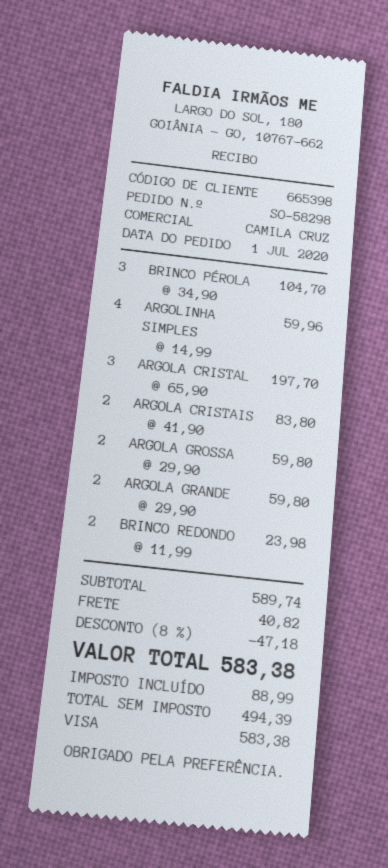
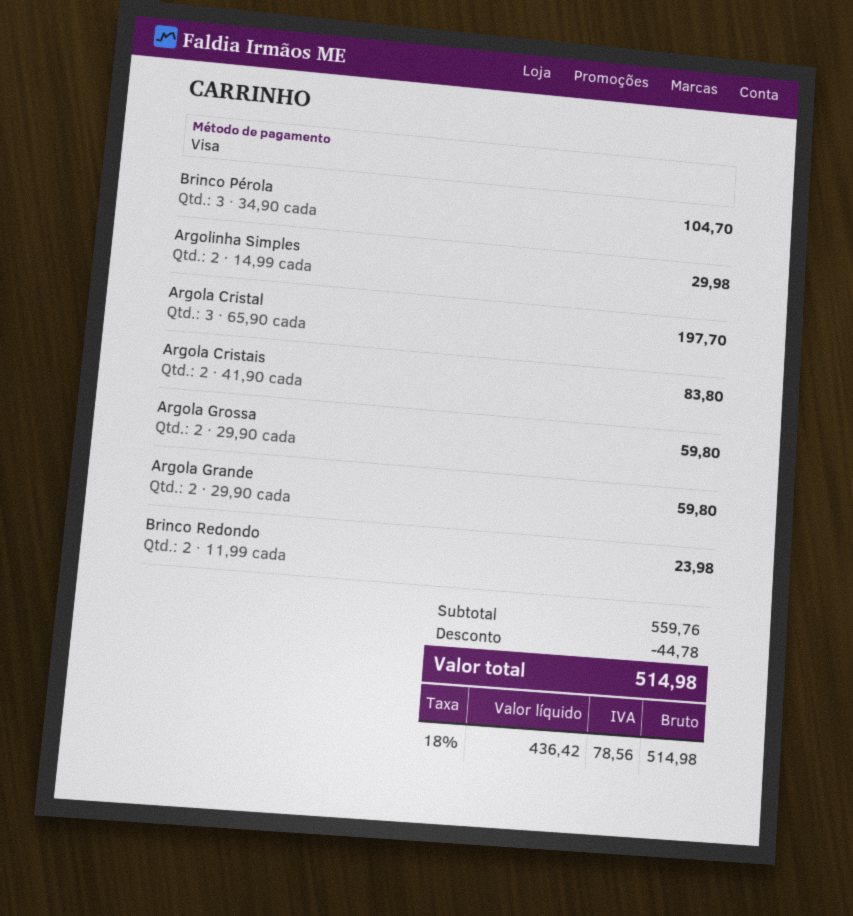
ARGOLINHA SIMPLES: 4 x 14.99 = 59.96 -> 2 x 14.99 = 29.98
subtotal: 589.74 -> 559.76
discount: 47.18 -> 44.78
shipping: 40.82 -> none
net: 494.39 -> 436.42
tax: 88.99 -> 78.56
total: 583.38 -> 514.98

